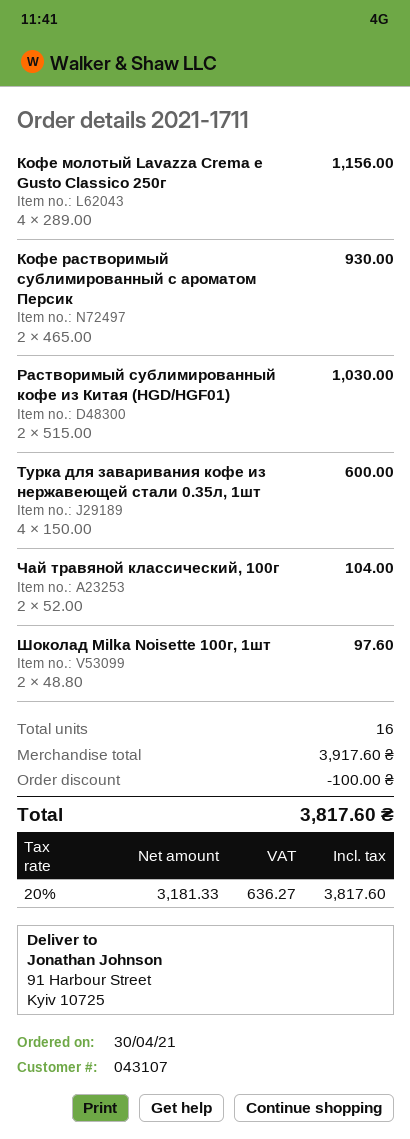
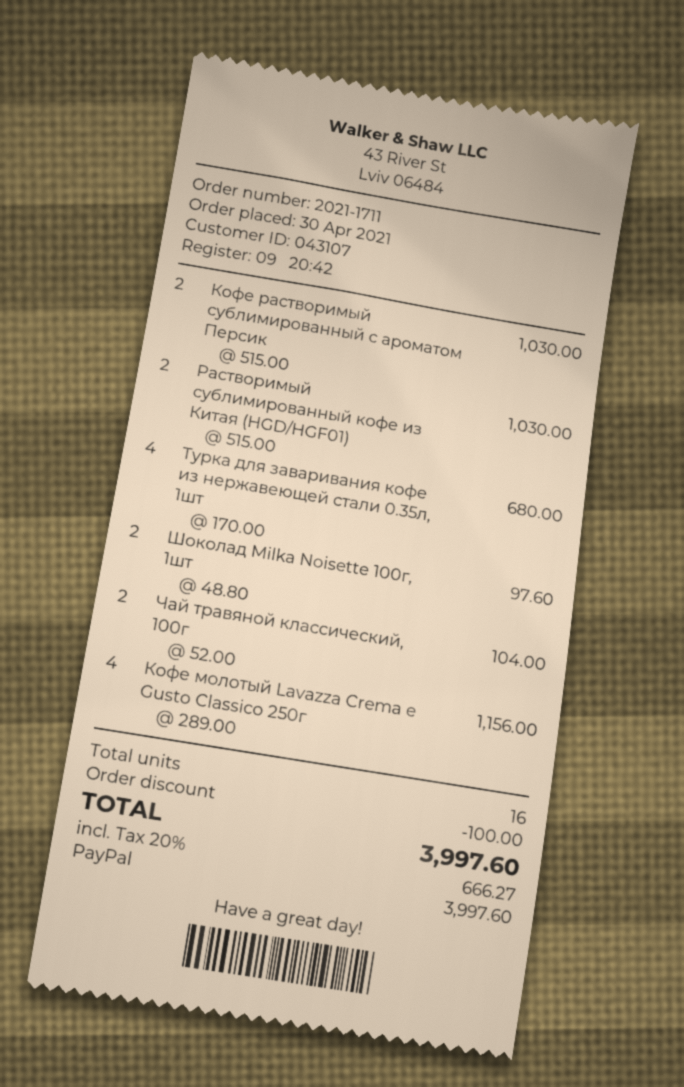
Кофе растворимый сублимированный с ароматом Персик: 2 x 465.00 = 930.00 -> 2 x 515.00 = 1030.00
Турка для заваривания кофе из нержавеющей стали 0.35л, 1шт: 4 x 150.00 = 600.00 -> 4 x 170.00 = 680.00
tax: 20% = 636.27 -> 20% = 666.27
total: 3817.60 -> 3997.60

